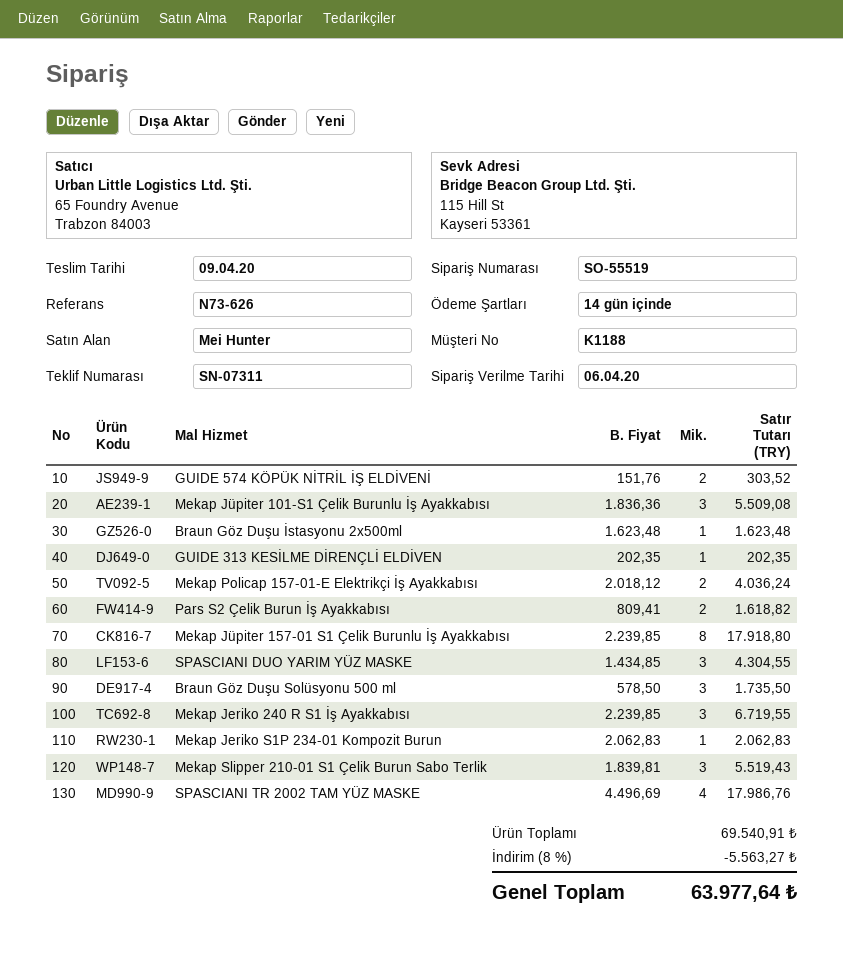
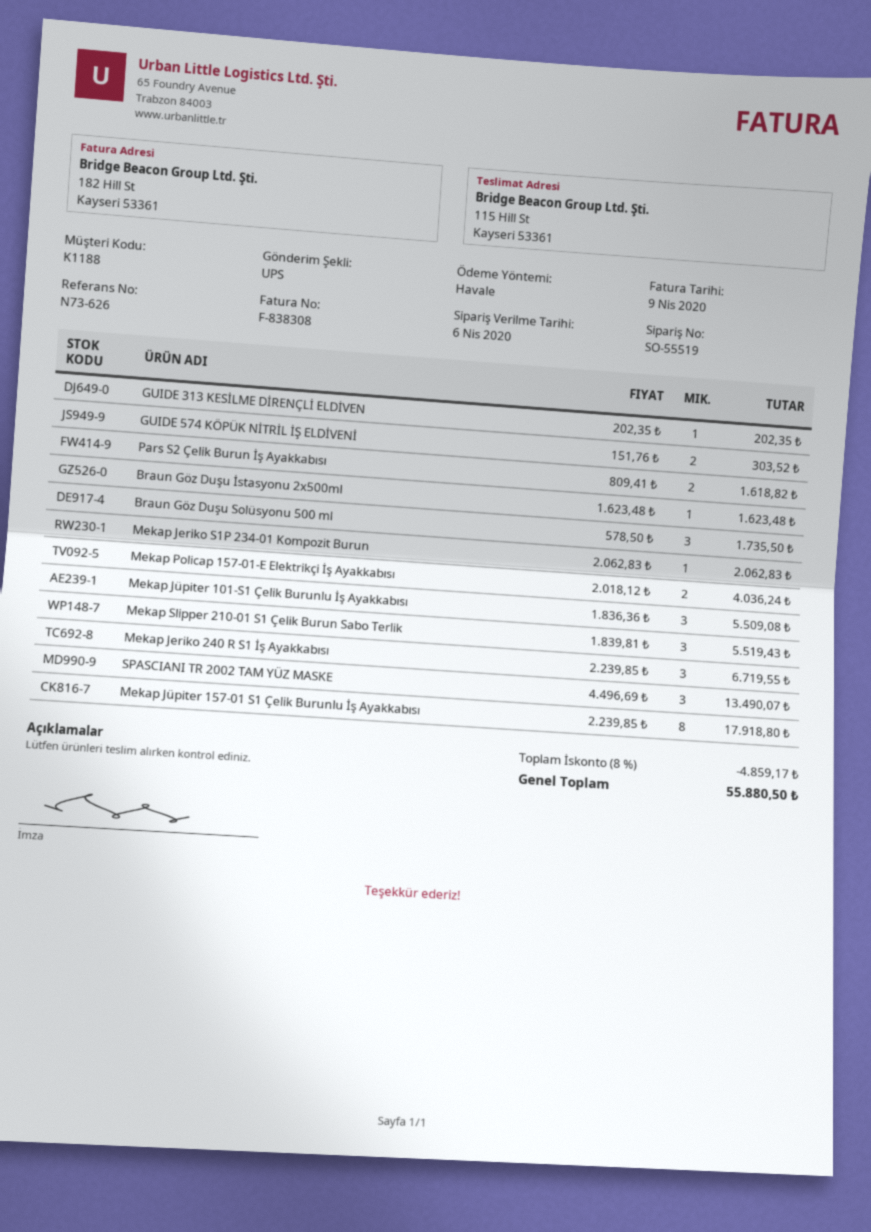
SPASCIANI DUO YARIM YÜZ MASKE: 3 x 1434.85 = 4304.55 -> none
SPASCIANI TR 2002 TAM YÜZ MASKE: 4 x 4496.69 = 17986.76 -> 3 x 4496.69 = 13490.07
discount: 8% = 5563.27 -> 8% = 4859.17
total: 63977.64 -> 55880.50

